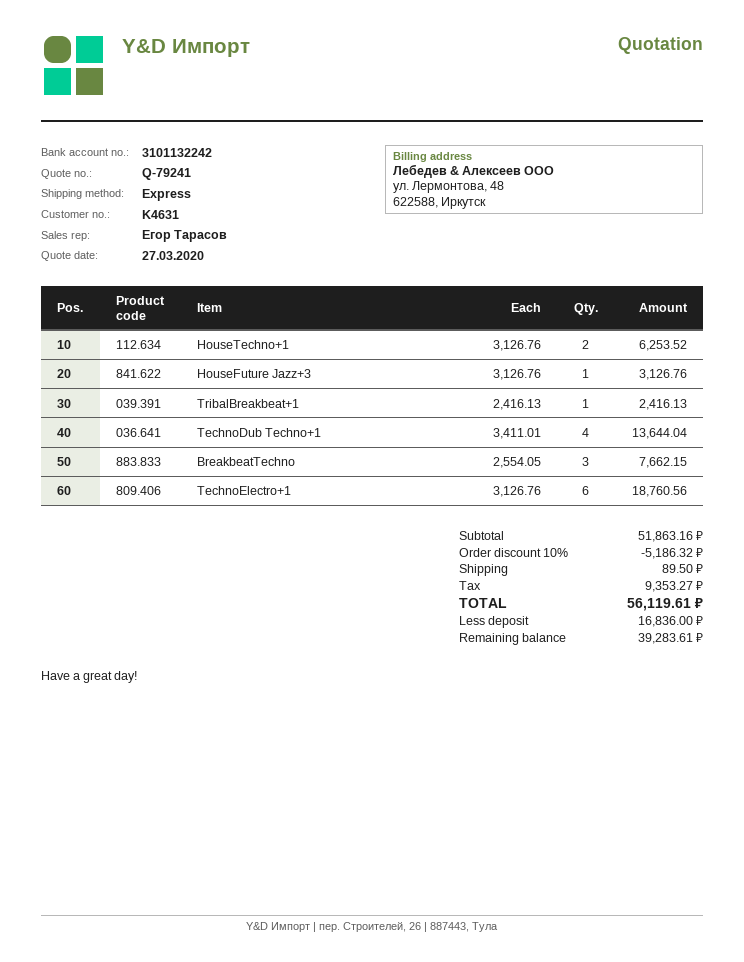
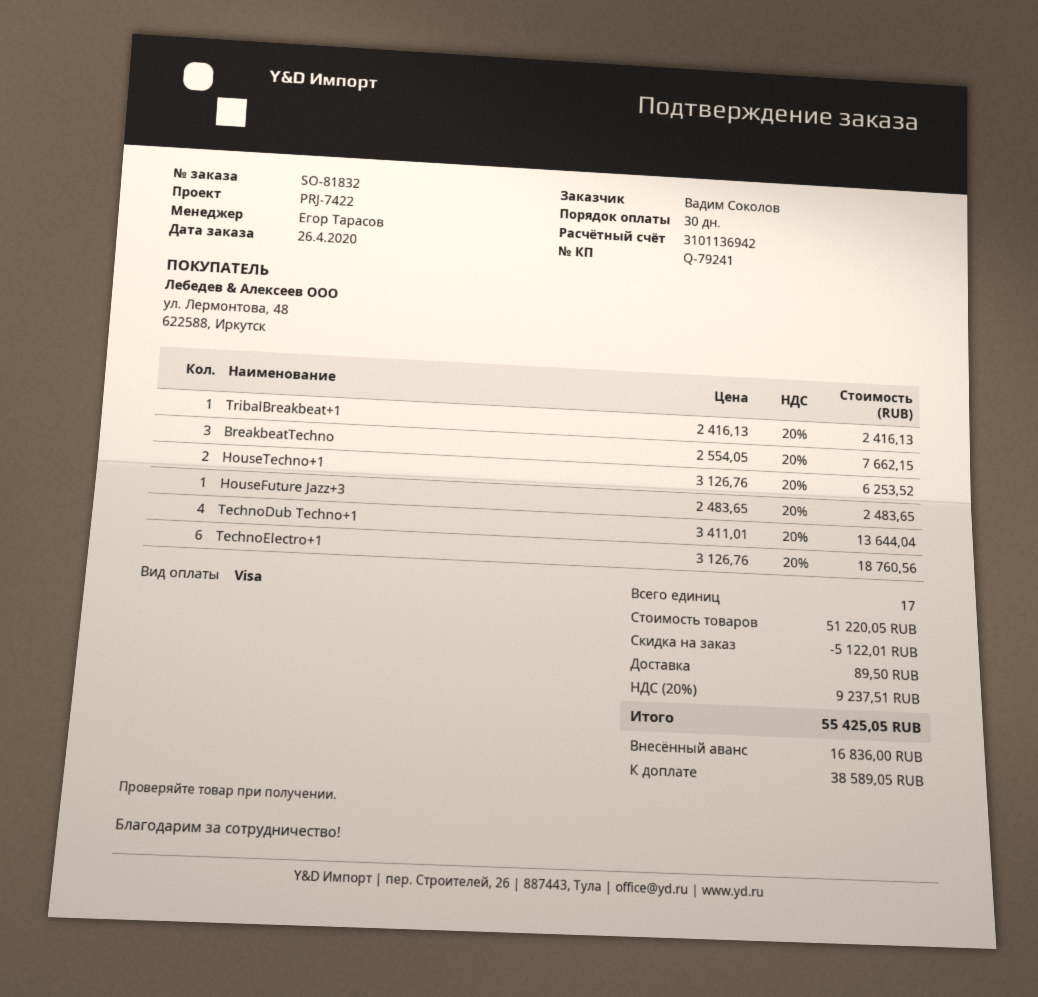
bank account: 3101132242 -> 3101136942
HouseFuture Jazz+3: 1 x 3126.76 = 3126.76 -> 1 x 2483.65 = 2483.65
subtotal: 51863.16 -> 51220.05
discount: 5186.32 -> 5122.01
tax: 9353.27 -> 9237.51
total: 56119.61 -> 55425.05
balance: 39283.61 -> 38589.05

